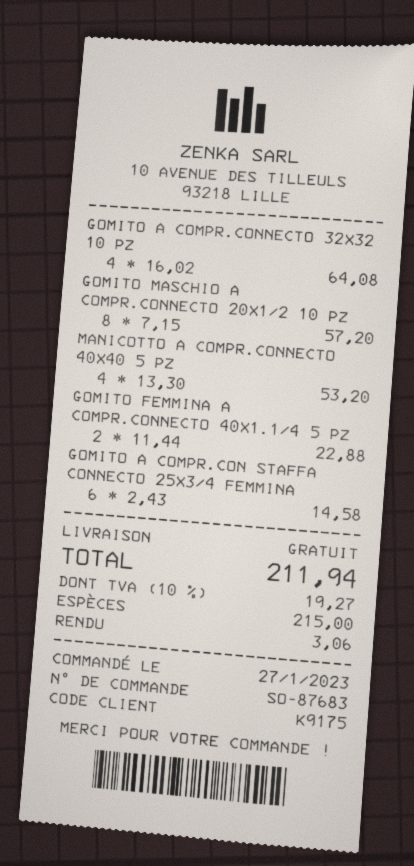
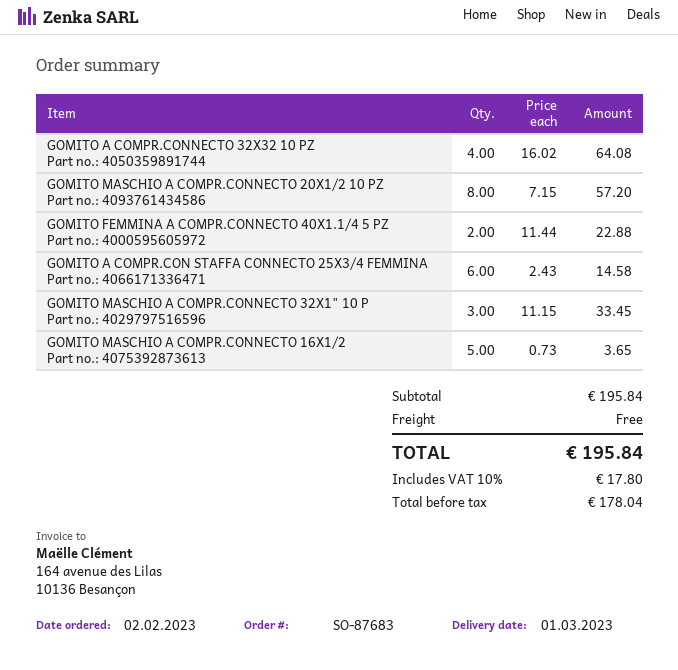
order date: 2023-01-27 -> 2023-02-02
MANICOTTO A COMPR.CONNECTO 40X40 5 PZ: 4 x 13.30 = 53.20 -> none
GOMITO MASCHIO A COMPR.CONNECTO 32X1" 10 P: none -> 3 x 11.15 = 33.45
GOMITO MASCHIO A COMPR.CONNECTO 16X1/2: none -> 5 x 0.73 = 3.65
tax: 10% = 19.27 -> 10% = 17.80
total: 211.94 -> 195.84

